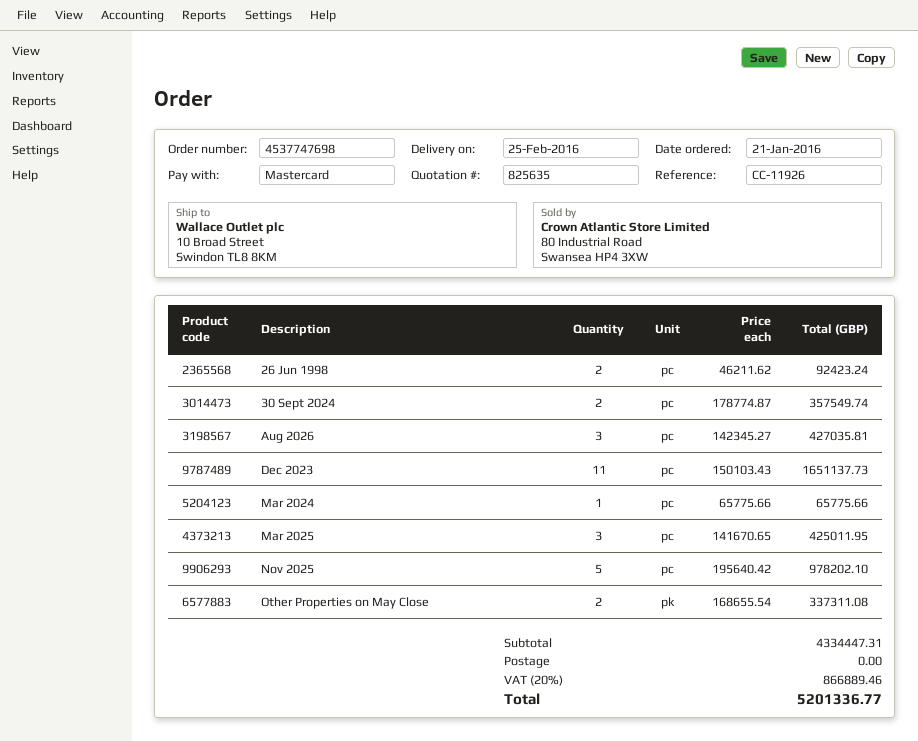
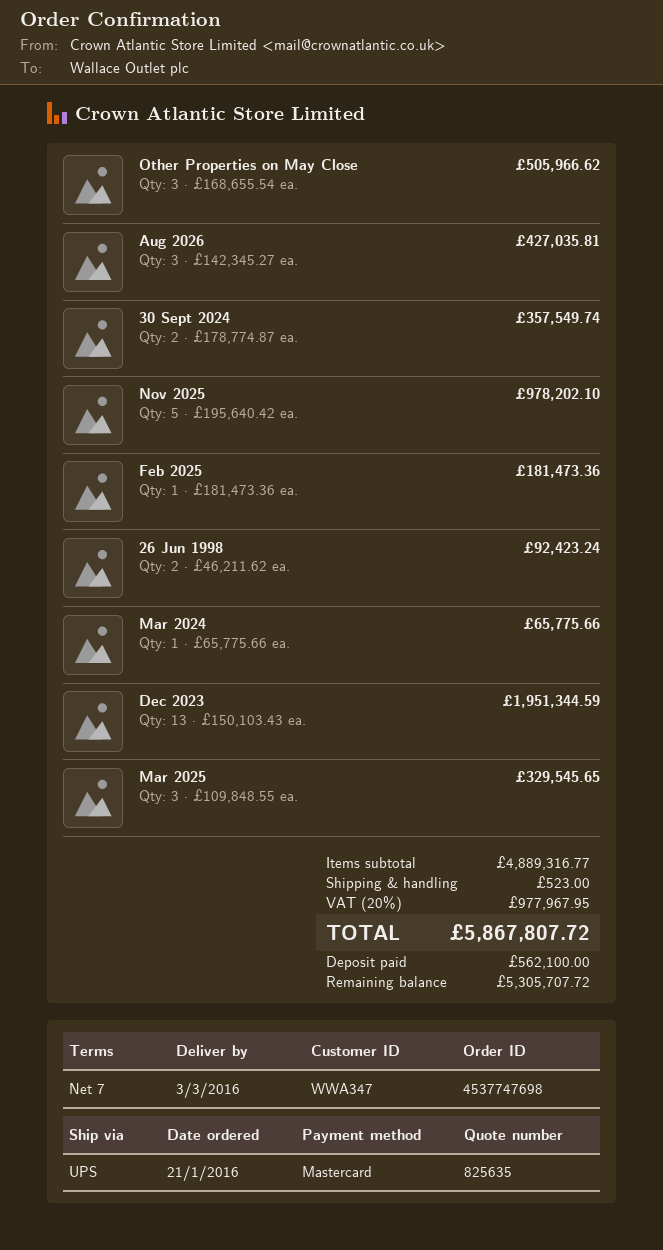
delivery date: 2016-02-25 -> 2016-03-03
Dec 2023: 11 x 150103.43 = 1651137.73 -> 13 x 150103.43 = 1951344.59
Mar 2025: 3 x 141670.65 = 425011.95 -> 3 x 109848.55 = 329545.65
Other Properties on May Close: 2 x 168655.54 = 337311.08 -> 3 x 168655.54 = 505966.62
Feb 2025: none -> 1 x 181473.36 = 181473.36
subtotal: 4334447.31 -> 4889316.77
shipping: 0.00 -> 523.00
tax: 20% = 866889.46 -> 20% = 977967.95
total: 5201336.77 -> 5867807.72

